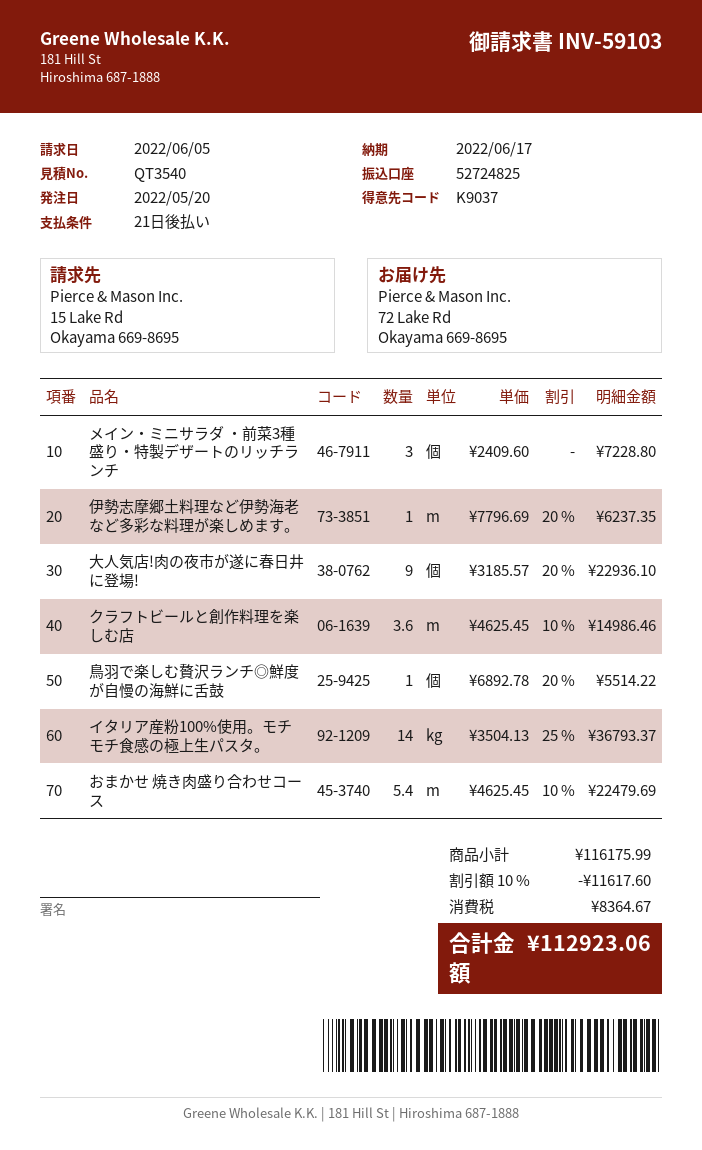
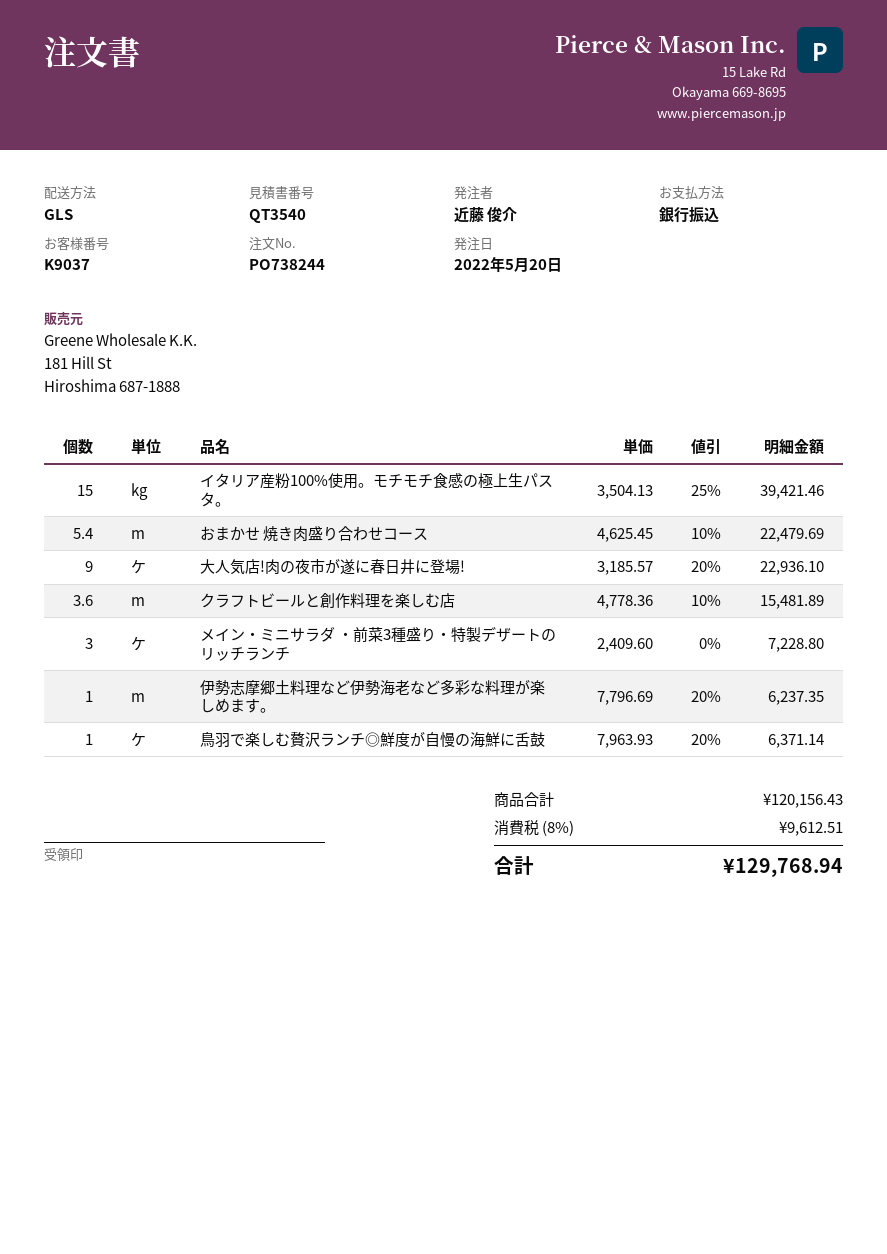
クラフトビールと創作料理を楽しむ店: 3.6 x 4625.45 - 10% = 14986.46 -> 3.6 x 4778.36 - 10% = 15481.89
鳥羽で楽しむ贅沢ランチ◎鮮度が自慢の海鮮に舌鼓: 1 x 6892.78 - 20% = 5514.22 -> 1 x 7963.93 - 20% = 6371.14
イタリア産粉100%使用。モチモチ食感の極上生パスタ。: 14 x 3504.13 - 25% = 36793.37 -> 15 x 3504.13 - 25% = 39421.46
subtotal: 116175.99 -> 120156.43
discount: 10% = 11617.60 -> none
tax: 8364.67 -> 9612.51
total: 112923.06 -> 129768.94

